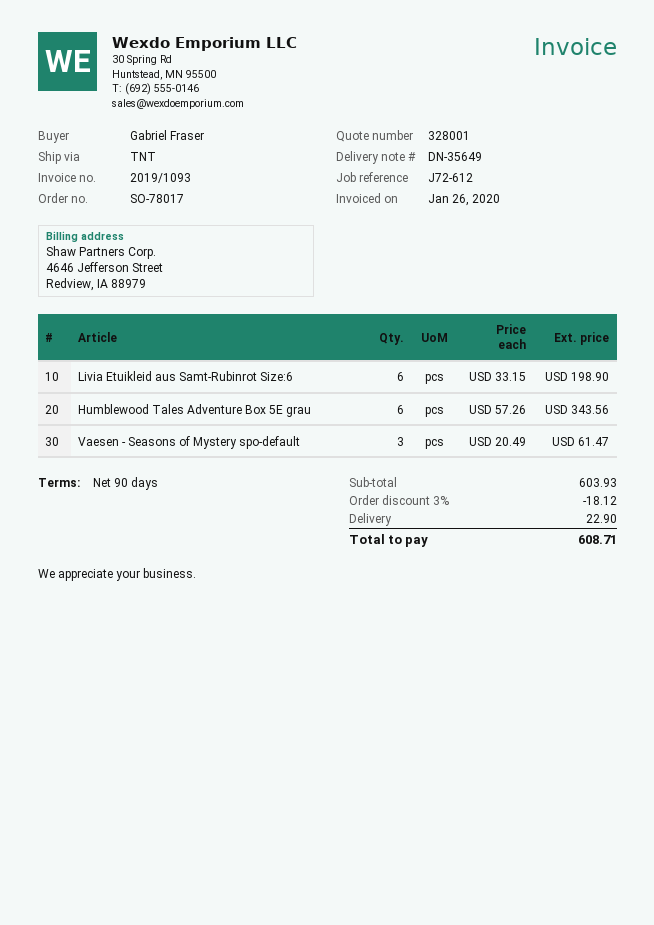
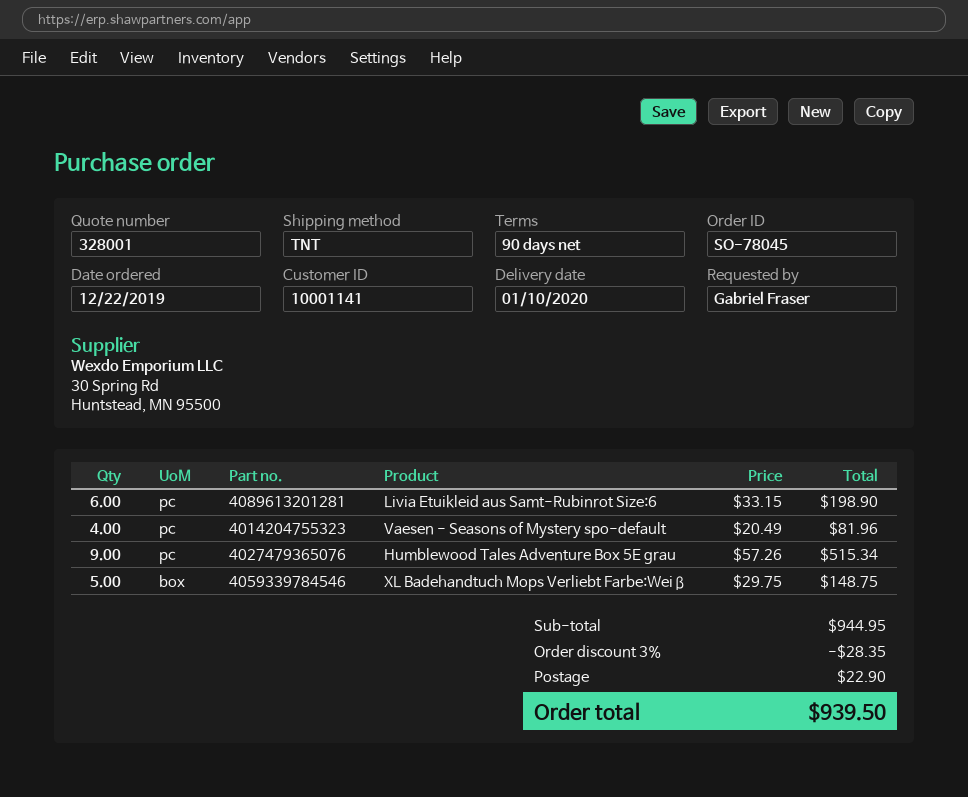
order number: SO-78017 -> SO-78045
Humblewood Tales Adventure Box 5E grau: 6 x 57.26 = 343.56 -> 9 x 57.26 = 515.34
Vaesen - Seasons of Mystery spo-default: 3 x 20.49 = 61.47 -> 4 x 20.49 = 81.96
XL Badehandtuch Mops Verliebt Farbe:Weiß: none -> 5 x 29.75 = 148.75
subtotal: 603.93 -> 944.95
discount: 3% = 18.12 -> 3% = 28.35
total: 608.71 -> 939.50

